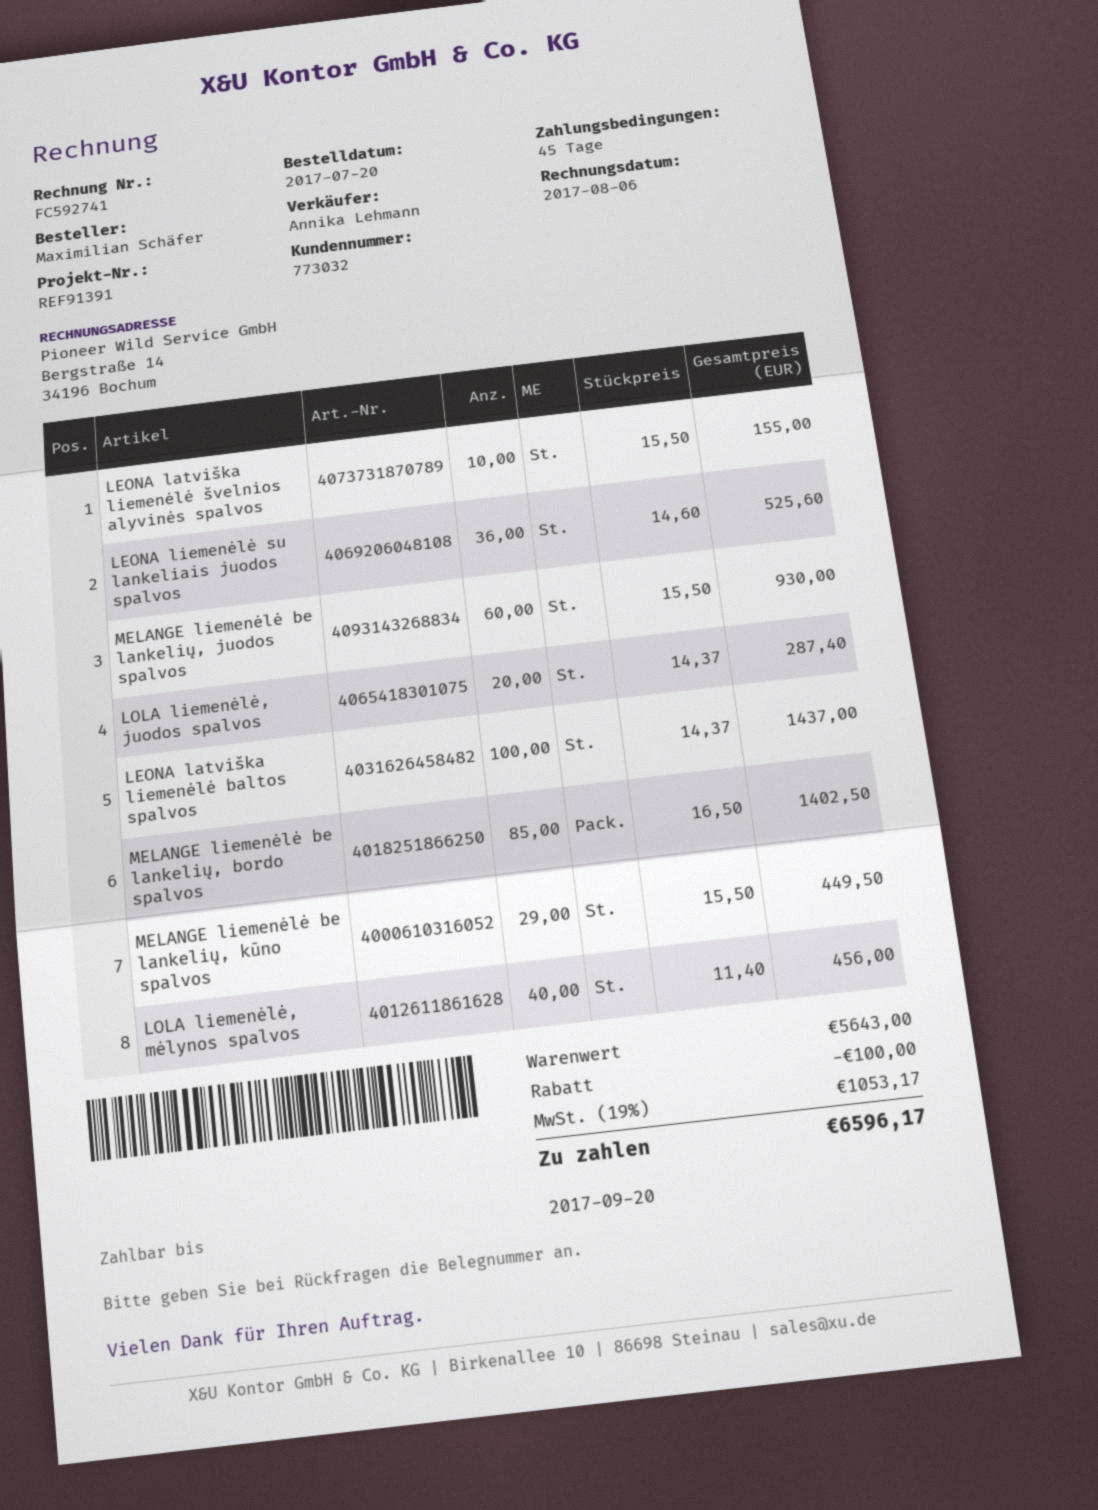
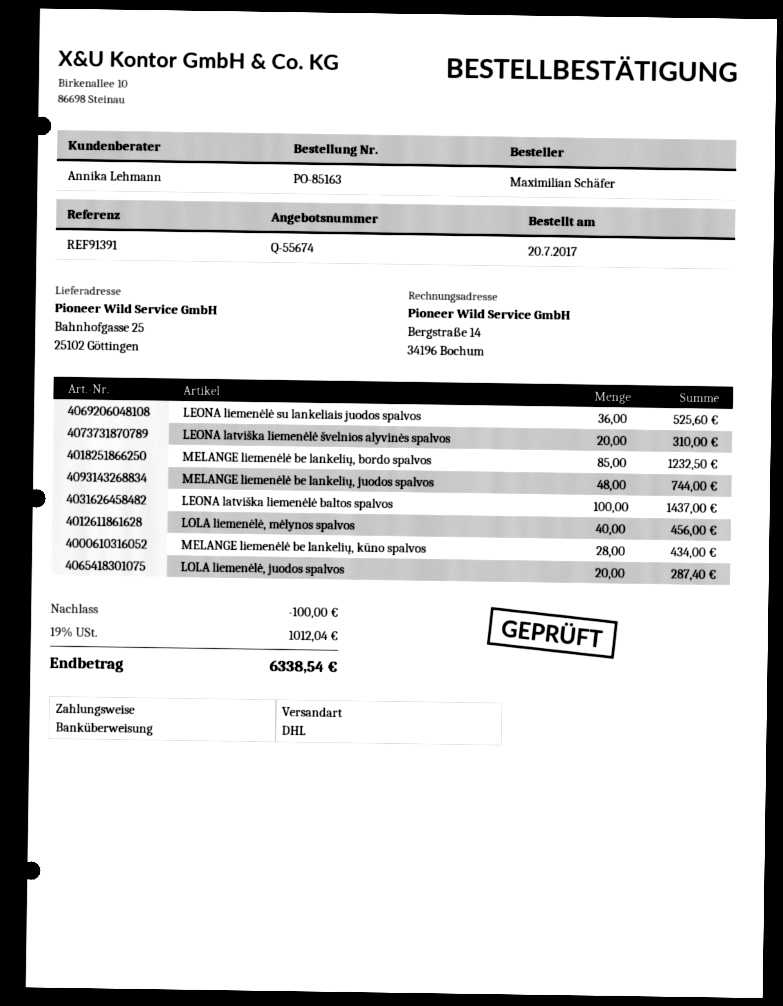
LEONA latviška liemenėlė švelnios alyvinės spalvos: 10 for 155.00 -> 20 for 310.00
MELANGE liemenėlė be lankelių, juodos spalvos: 60 for 930.00 -> 48 for 744.00
MELANGE liemenėlė be lankelių, bordo spalvos: 85 for 1402.50 -> 85 for 1232.50
MELANGE liemenėlė be lankelių, kūno spalvos: 29 for 449.50 -> 28 for 434.00
tax: 19% = 1053.17 -> 19% = 1012.04
total: 6596.17 -> 6338.54

